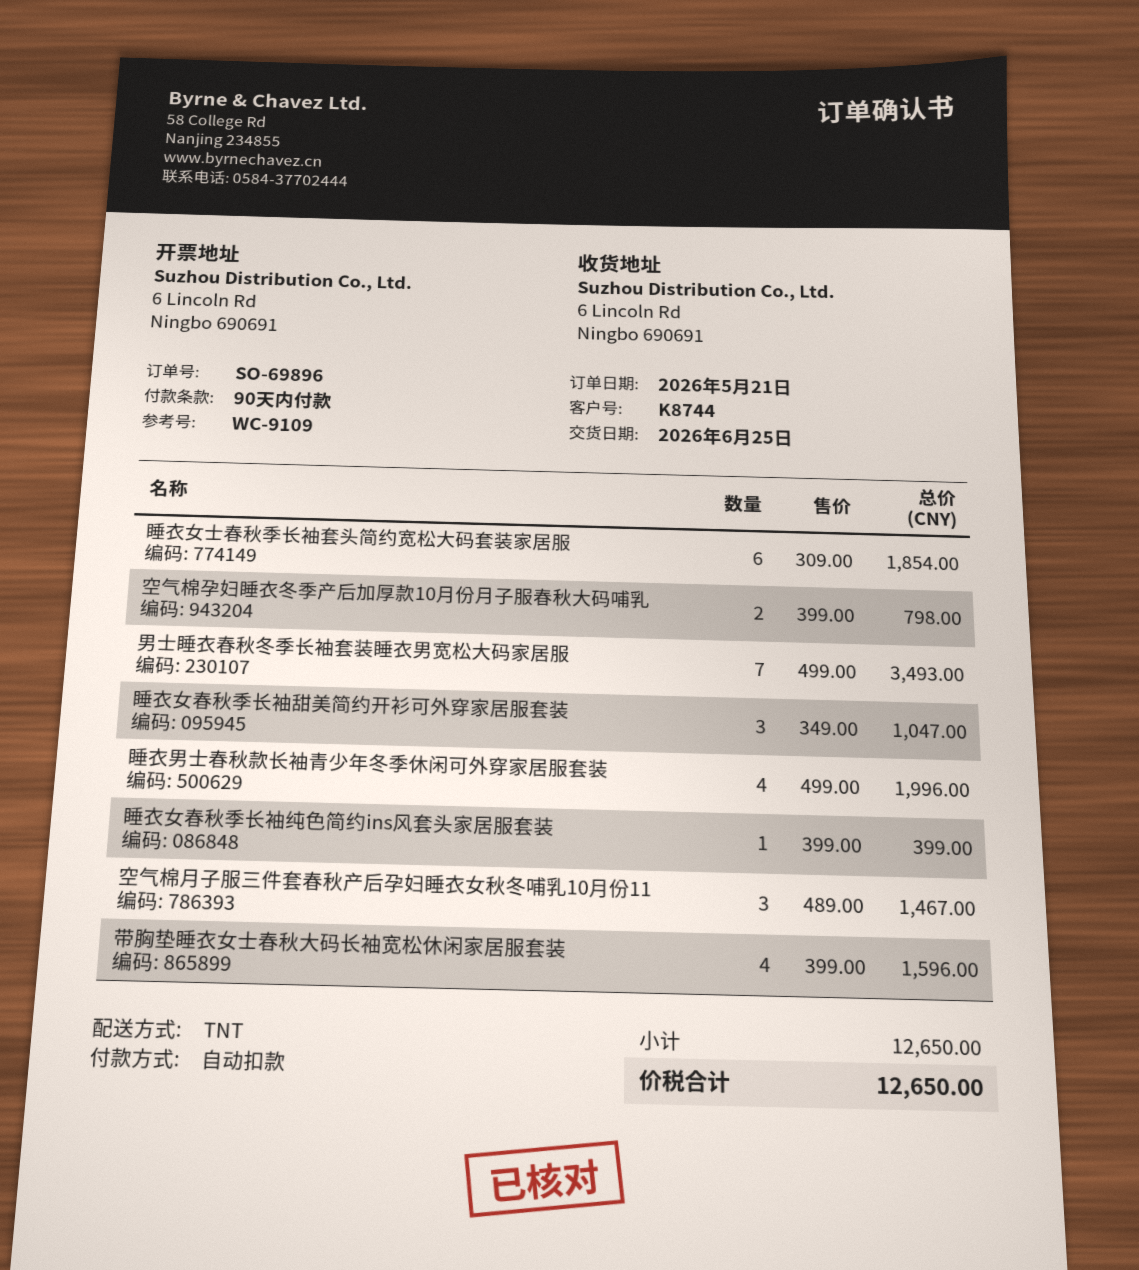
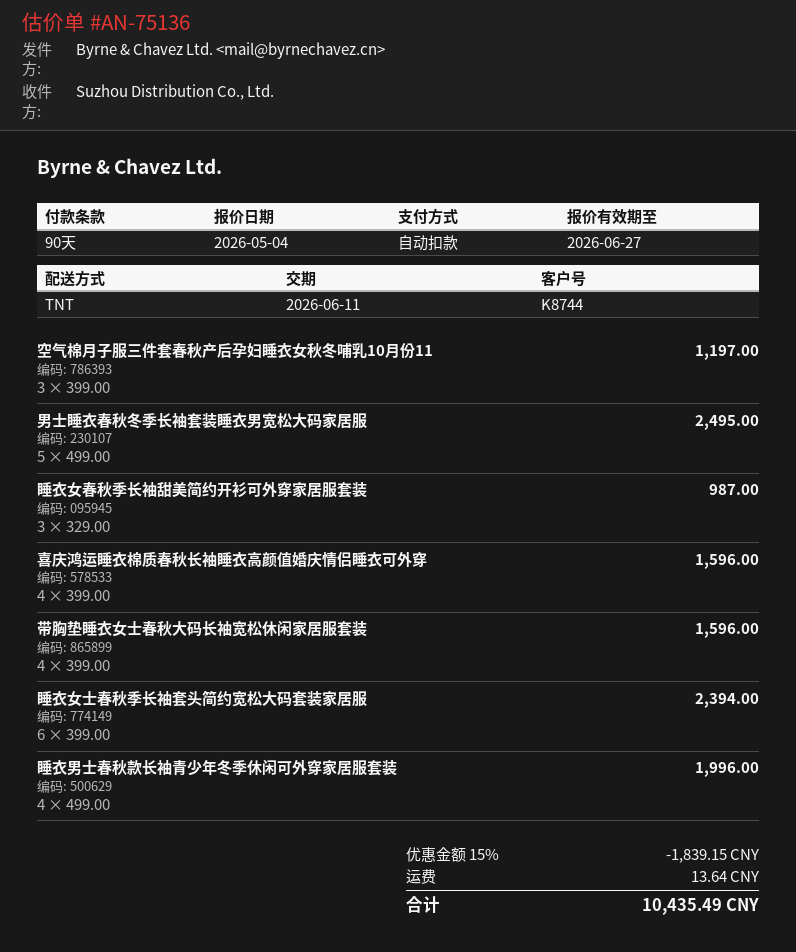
delivery date: 2026-06-25 -> 2026-06-11
睡衣女士春秋季长袖套头简约宽松大码套装家居服: 6 x 309.00 = 1854.00 -> 6 x 399.00 = 2394.00
空气棉孕妇睡衣冬季产后加厚款10月份月子服春秋大码哺乳: 2 x 399.00 = 798.00 -> none
男士睡衣春秋冬季长袖套装睡衣男宽松大码家居服: 7 x 499.00 = 3493.00 -> 5 x 499.00 = 2495.00
睡衣女春秋季长袖甜美简约开衫可外穿家居服套装: 3 x 349.00 = 1047.00 -> 3 x 329.00 = 987.00
睡衣女春秋季长袖纯色简约ins风套头家居服套装: 1 x 399.00 = 399.00 -> none
空气棉月子服三件套春秋产后孕妇睡衣女秋冬哺乳10月份11: 3 x 489.00 = 1467.00 -> 3 x 399.00 = 1197.00
喜庆鸿运睡衣棉质春秋长袖睡衣高颜值婚庆情侣睡衣可外穿: none -> 4 x 399.00 = 1596.00
discount: none -> 15% = 1839.15
shipping: none -> 13.64
total: 12650.00 -> 10435.49

